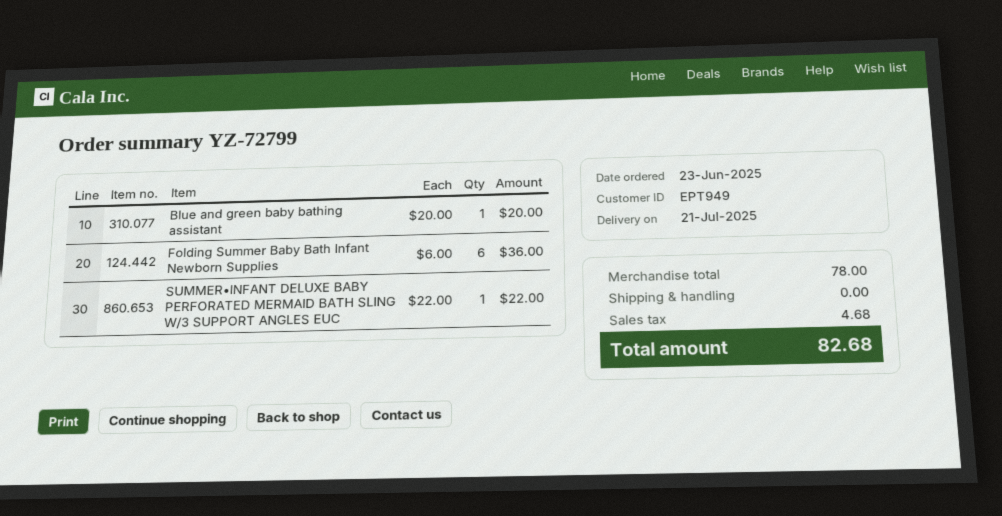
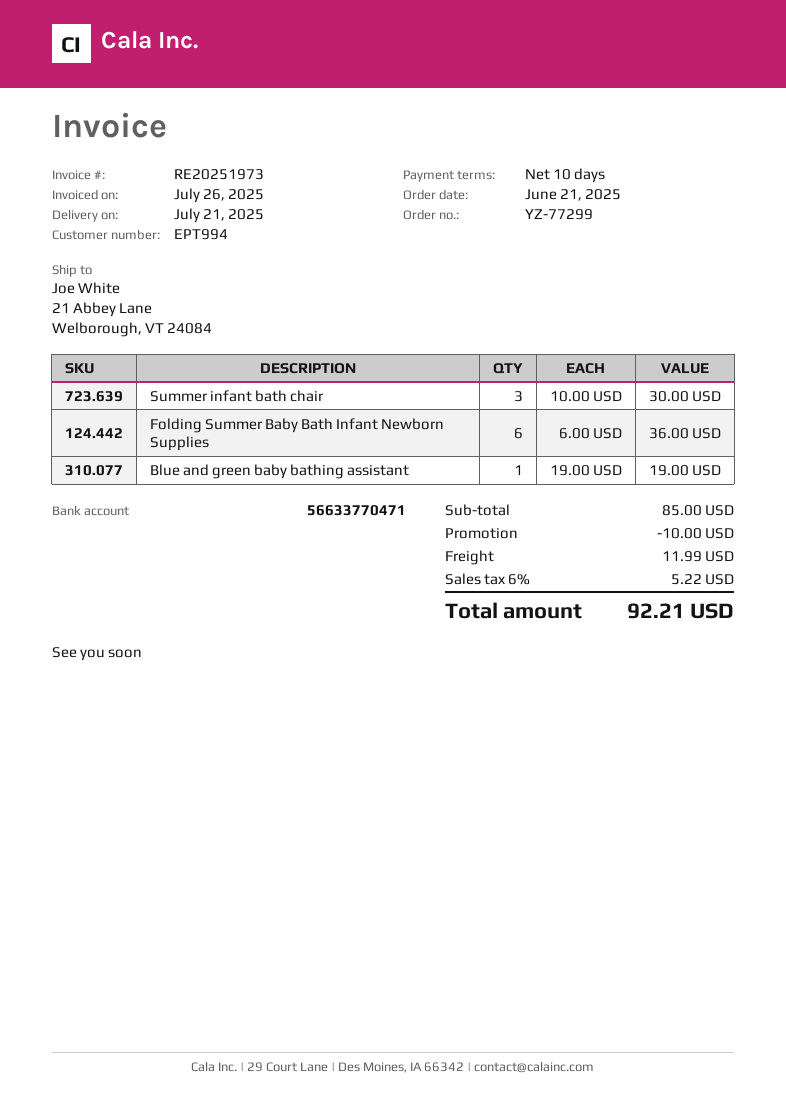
order number: YZ-72799 -> YZ-77299
order date: 2025-06-23 -> 2025-06-21
customer number: EPT949 -> EPT994
Blue and green baby bathing assistant: 1 x 20.00 = 20.00 -> 1 x 19.00 = 19.00
SUMMER•INFANT DELUXE BABY PERFORATED MERMAID BATH SLING W/3 SUPPORT ANGLES EUC: 1 x 22.00 = 22.00 -> none
Summer infant bath chair: none -> 3 x 10.00 = 30.00
subtotal: 78.00 -> 85.00
discount: none -> 10.00
shipping: 0.00 -> 11.99
tax: 4.68 -> 5.22
total: 82.68 -> 92.21

